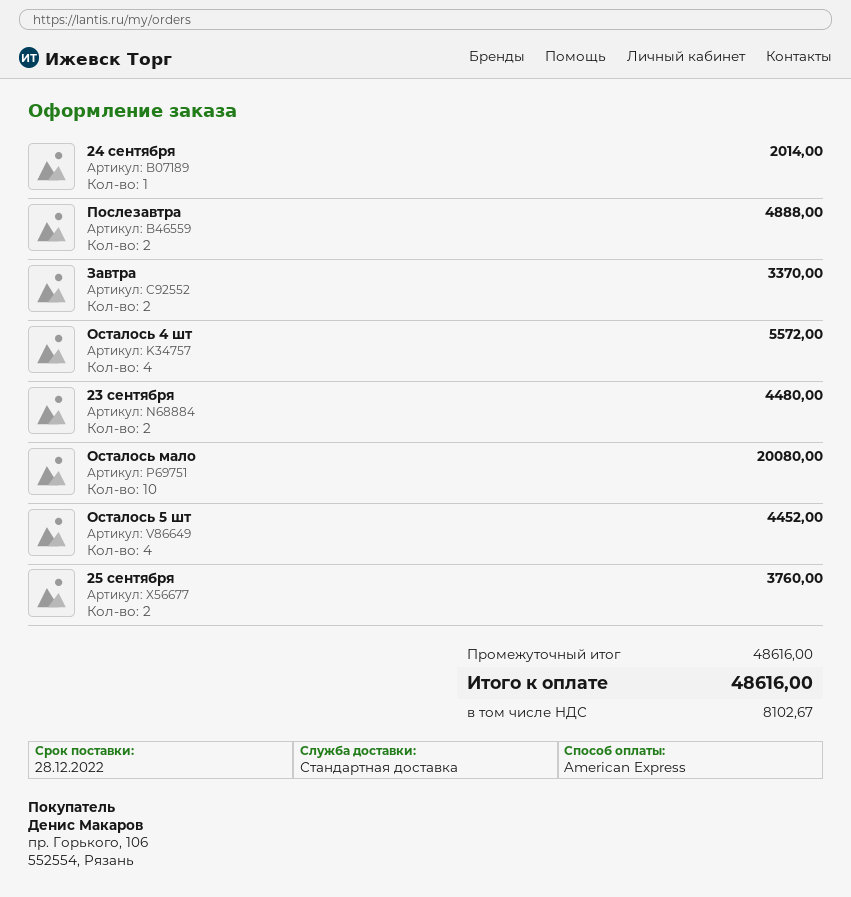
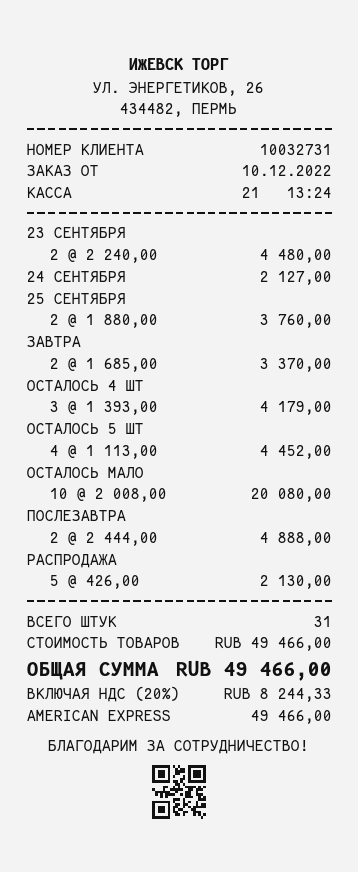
24 сентября: 1 for 2014.00 -> 1 for 2127.00
Осталось 4 шт: 4 for 5572.00 -> 3 for 4179.00
РАСПРОДАЖА: none -> 5 for 2130.00
subtotal: 48616.00 -> 49466.00
tax: 8102.67 -> 8244.33
total: 48616.00 -> 49466.00

